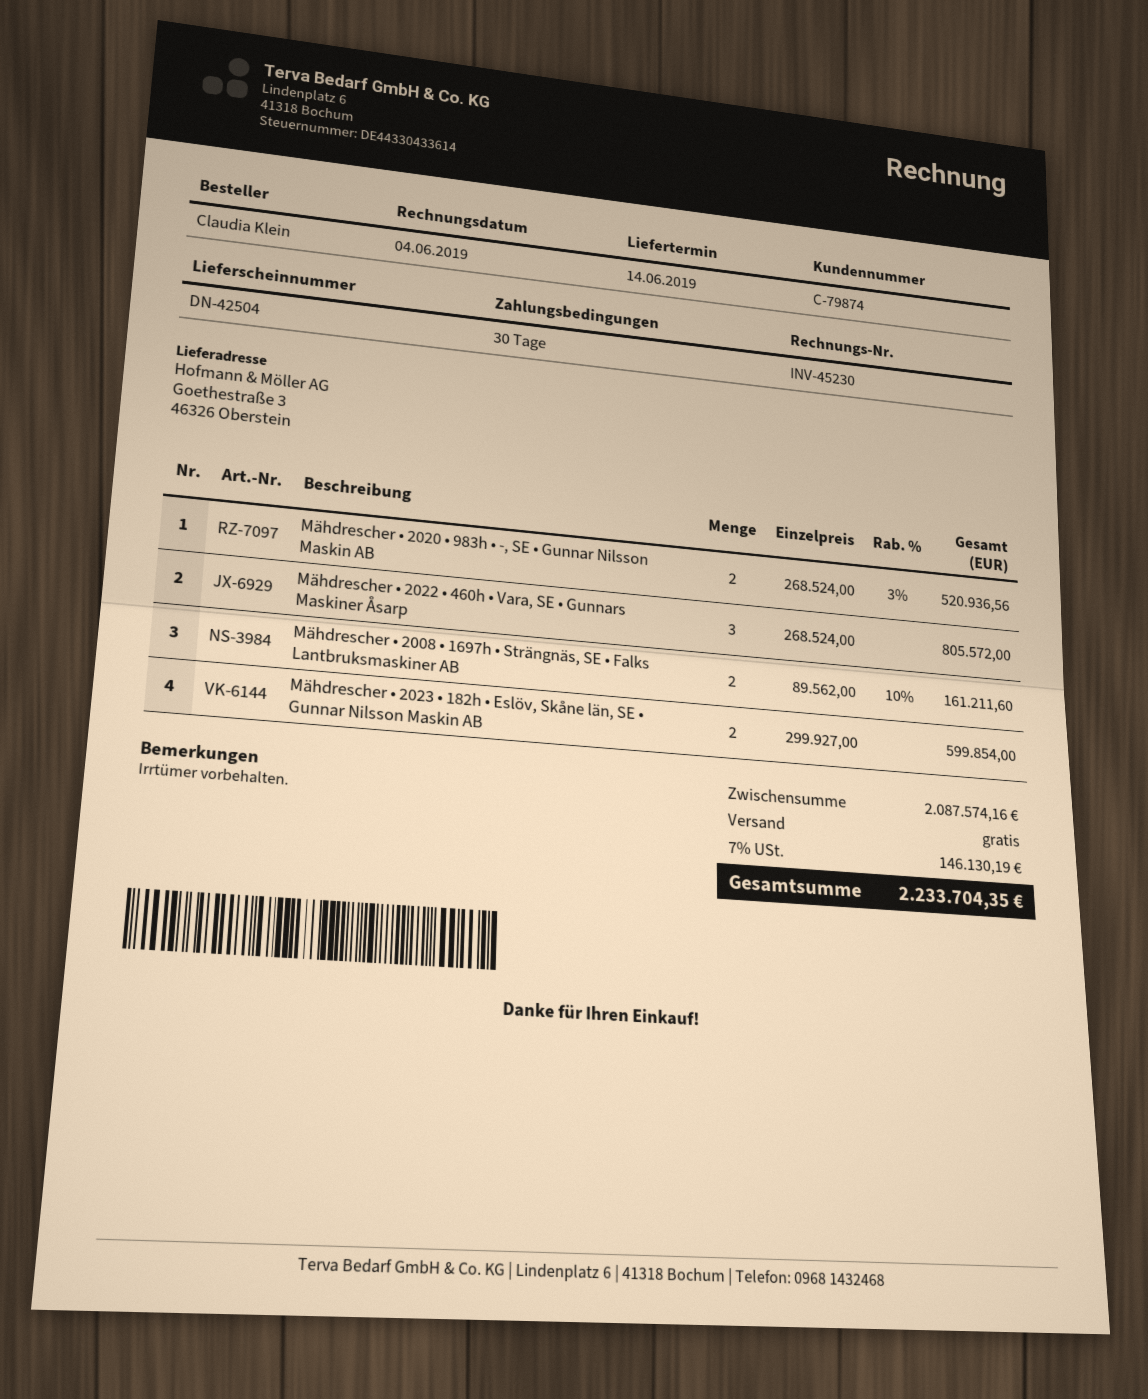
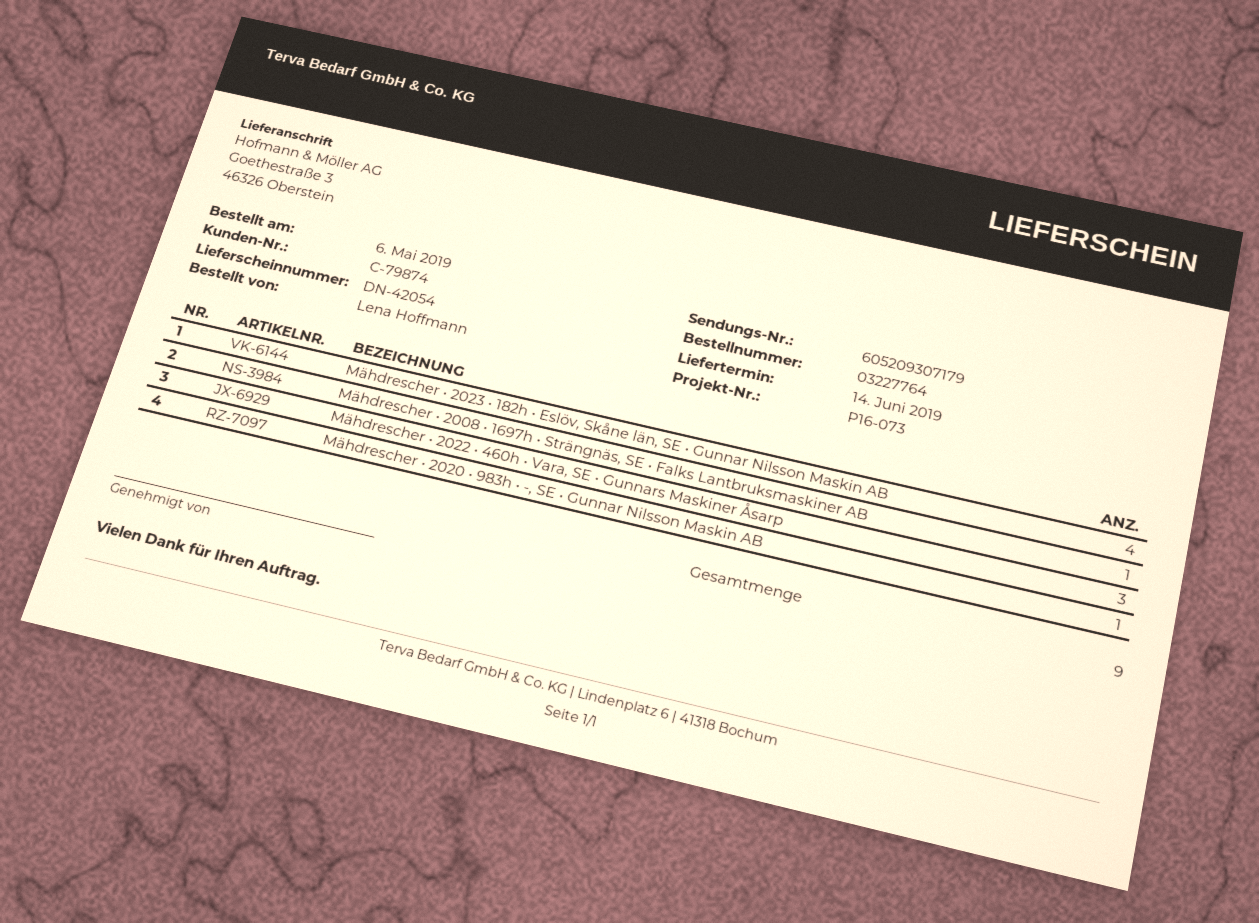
delivery note number: DN-42504 -> DN-42054
ordered by: Claudia Klein -> Lena Hoffmann
Mähdrescher • 2020 • 983h • -, SE • Gunnar Nilsson Maskin AB: 2 -> 1
Mähdrescher • 2008 • 1697h • Strängnäs, SE • Falks Lantbruksmaskiner AB: 2 -> 1
Mähdrescher • 2023 • 182h • Eslöv, Skåne län, SE • Gunnar Nilsson Maskin AB: 2 -> 4

